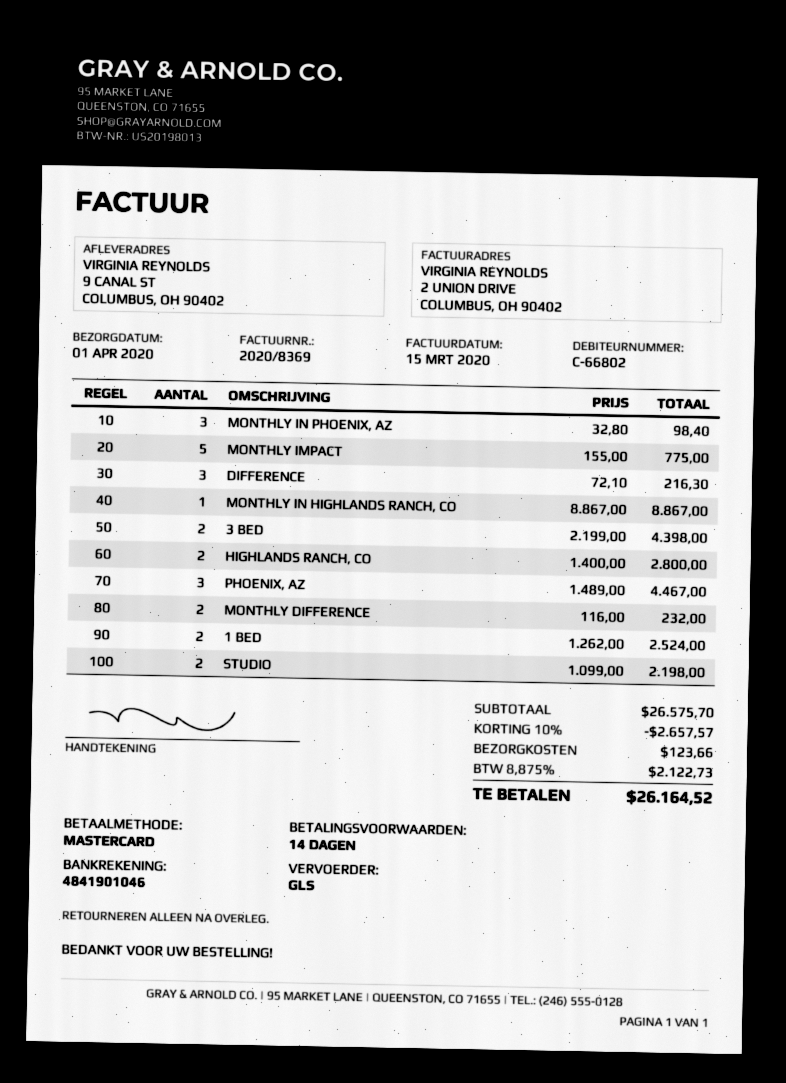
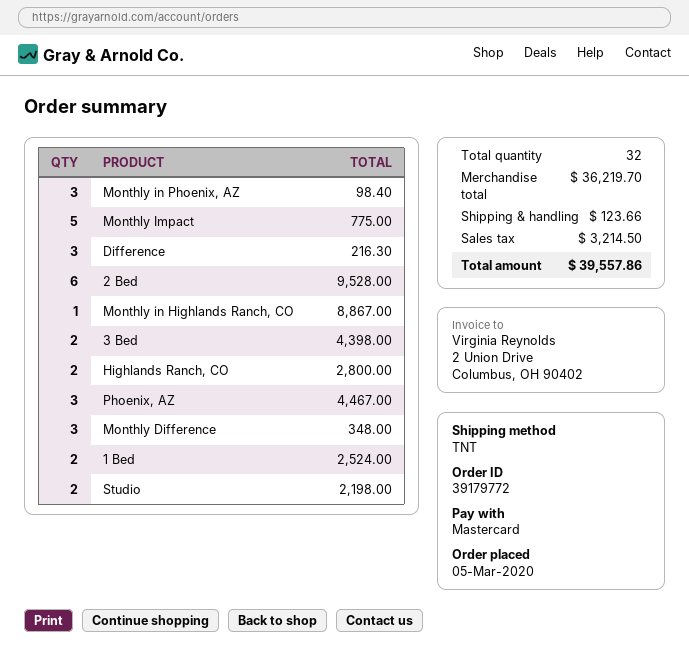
shipping method: GLS -> TNT
MONTHLY DIFFERENCE: 2 for 232.00 -> 3 for 348.00
2 Bed: none -> 6 for 9528.00
subtotal: 26575.70 -> 36219.70
discount: 10% = 2657.57 -> none
tax: 2122.73 -> 3214.50
total: 26164.52 -> 39557.86

